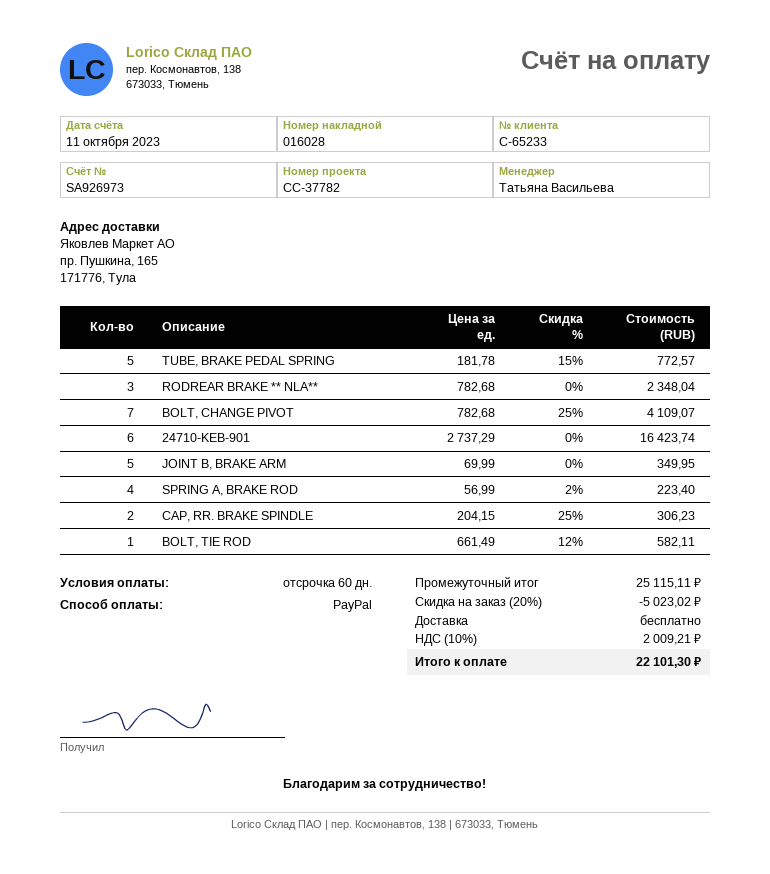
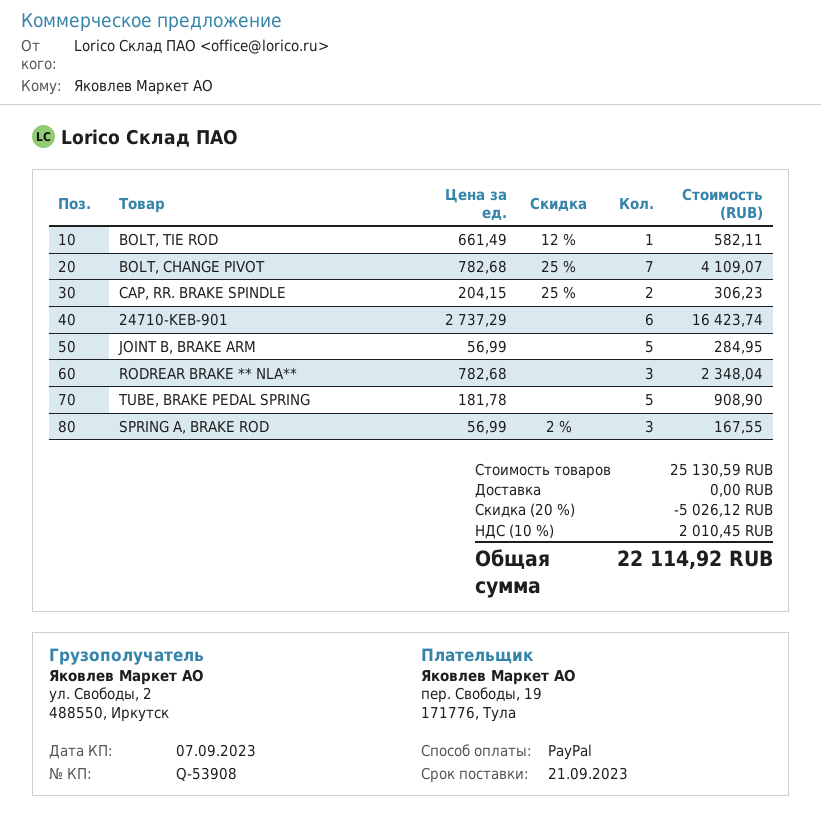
ship to: пр. Пушкина, 165, 171776, Тула -> ул. Свободы, 2, 488550, Иркутск
TUBE, BRAKE PEDAL SPRING: 5 x 181.78 - 15% = 772.57 -> 5 x 181.78 = 908.90
JOINT B, BRAKE ARM: 5 x 69.99 = 349.95 -> 5 x 56.99 = 284.95
SPRING A, BRAKE ROD: 4 x 56.99 - 2% = 223.40 -> 3 x 56.99 - 2% = 167.55
subtotal: 25115.11 -> 25130.59
discount: 20% = 5023.02 -> 20% = 5026.12
tax: 10% = 2009.21 -> 10% = 2010.45
total: 22101.30 -> 22114.92

